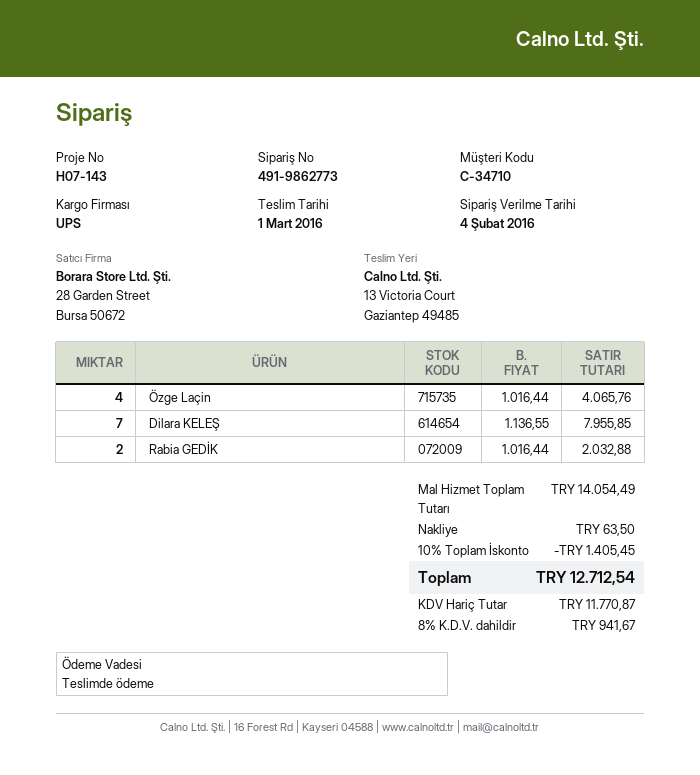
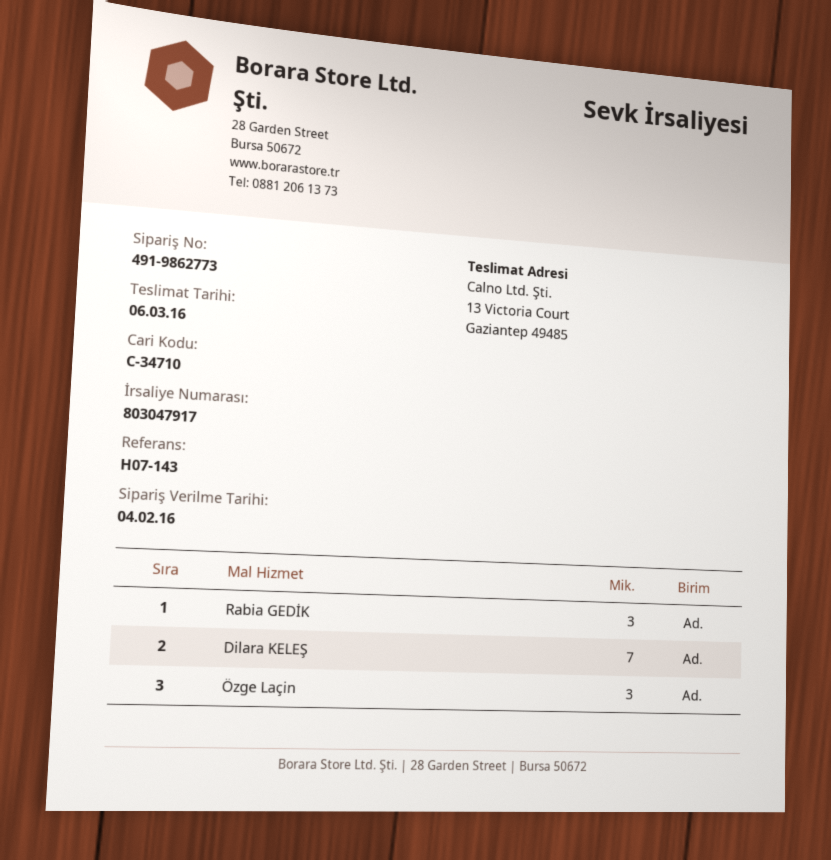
delivery date: 2016-03-01 -> 2016-03-06
Özge Laçin: 4 -> 3
Rabia GEDİK: 2 -> 3

